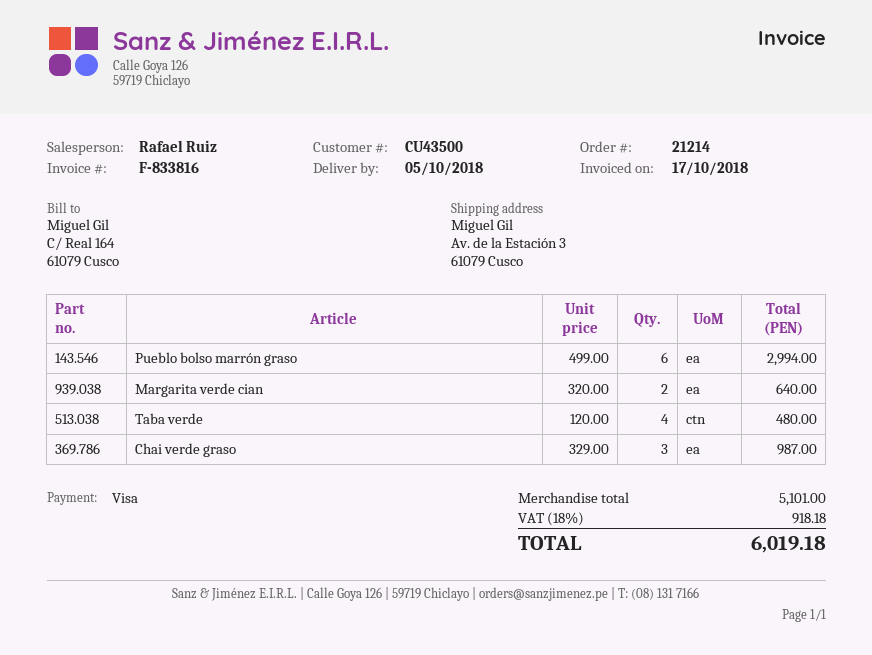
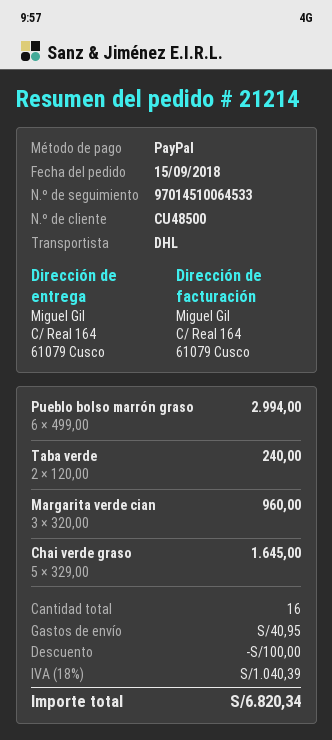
customer number: CU43500 -> CU48500
payment method: Visa -> PayPal
ship to: Av. de la Estación 3, 61079 Cusco -> C/ Real 164, 61079 Cusco
Margarita verde cian: 2 x 320.00 = 640.00 -> 3 x 320.00 = 960.00
Taba verde: 4 x 120.00 = 480.00 -> 2 x 120.00 = 240.00
Chai verde graso: 3 x 329.00 = 987.00 -> 5 x 329.00 = 1645.00
discount: none -> 100.00
shipping: none -> 40.95
tax: 18% = 918.18 -> 18% = 1040.39
total: 6019.18 -> 6820.34

